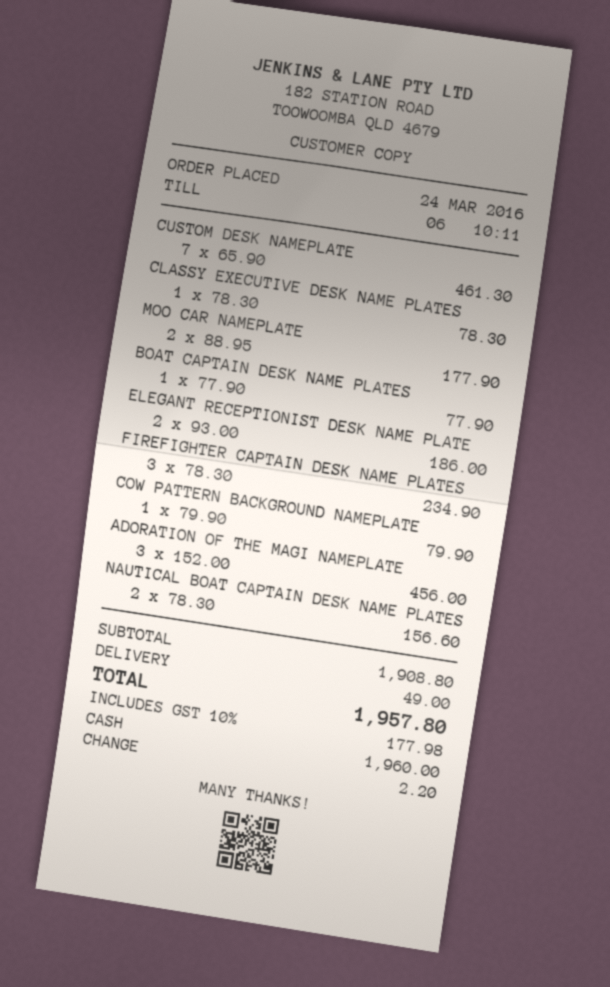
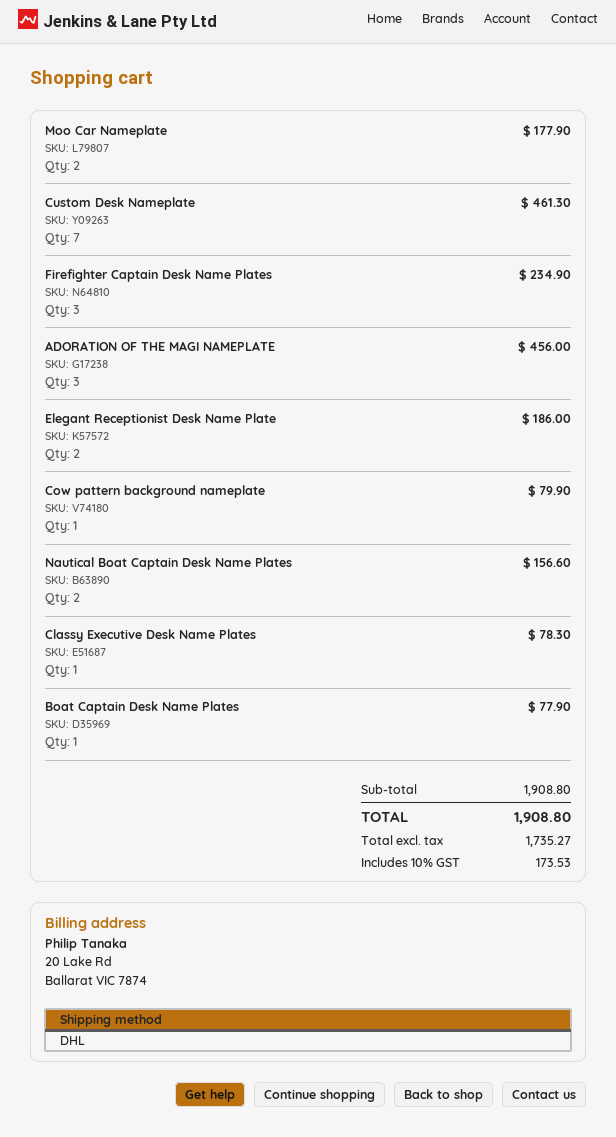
shipping: 49.00 -> none
tax: 10% = 177.98 -> 10% = 173.53
total: 1957.80 -> 1908.80

